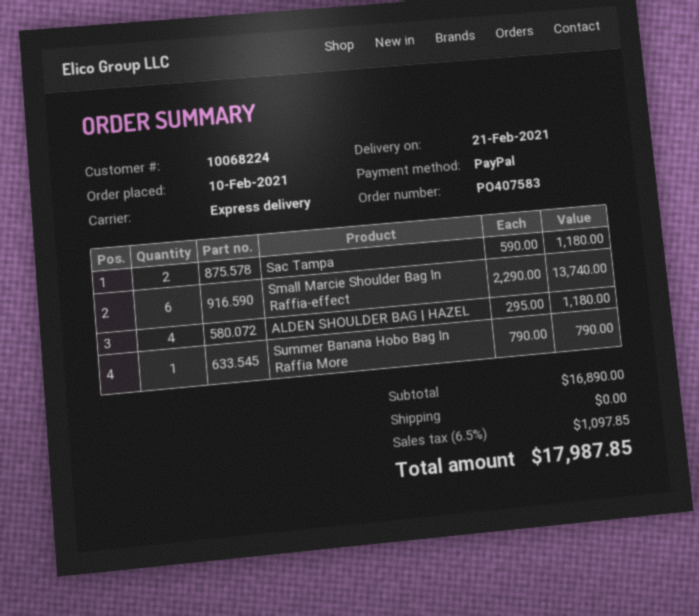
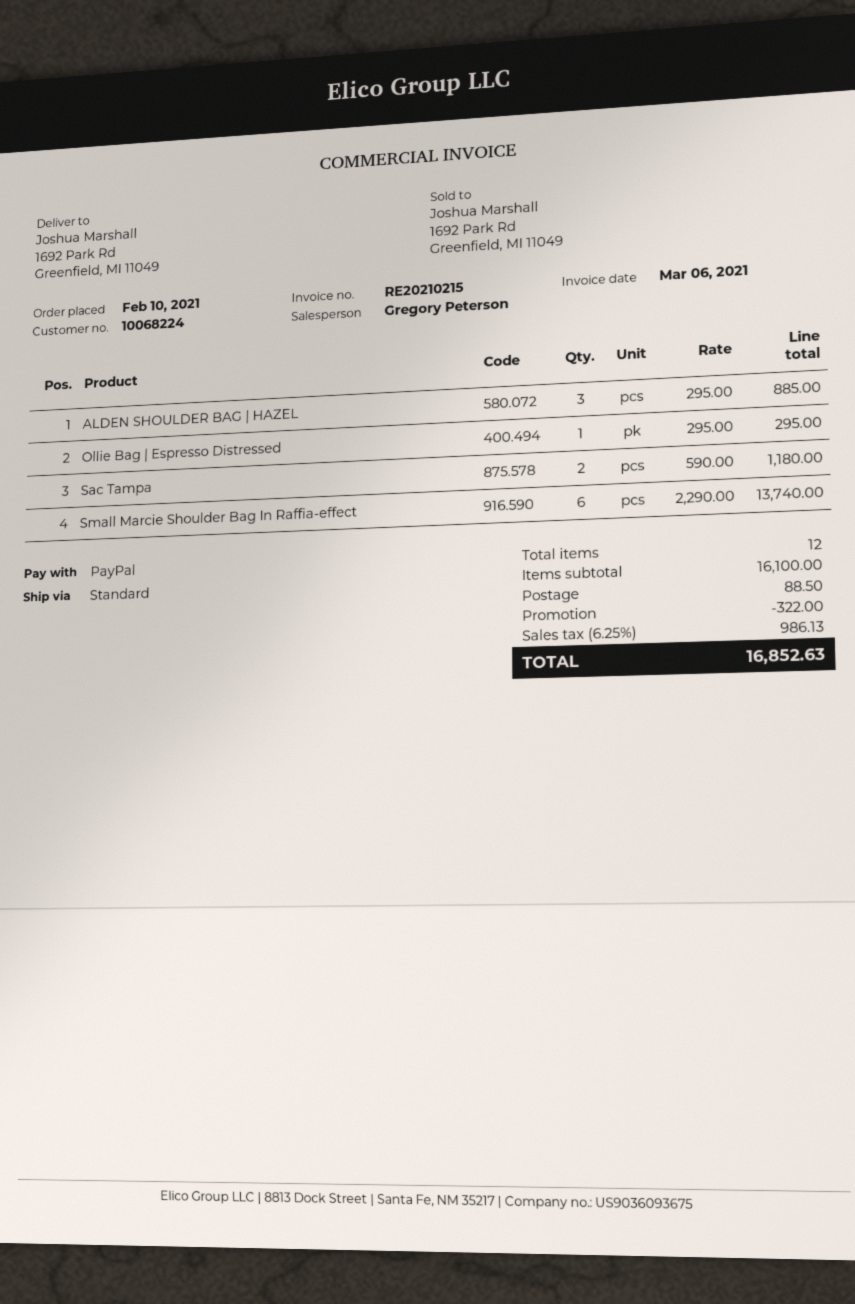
shipping method: express -> standard
ALDEN SHOULDER BAG | HAZEL: 4 x 295.00 = 1180.00 -> 3 x 295.00 = 885.00
Summer Banana Hobo Bag In Raffia More: 1 x 790.00 = 790.00 -> none
Ollie Bag | Espresso Distressed: none -> 1 x 295.00 = 295.00
subtotal: 16890.00 -> 16100.00
discount: none -> 322.00
shipping: 0.00 -> 88.50
tax: 6.5% = 1097.85 -> 6.25% = 986.13
total: 17987.85 -> 16852.63

